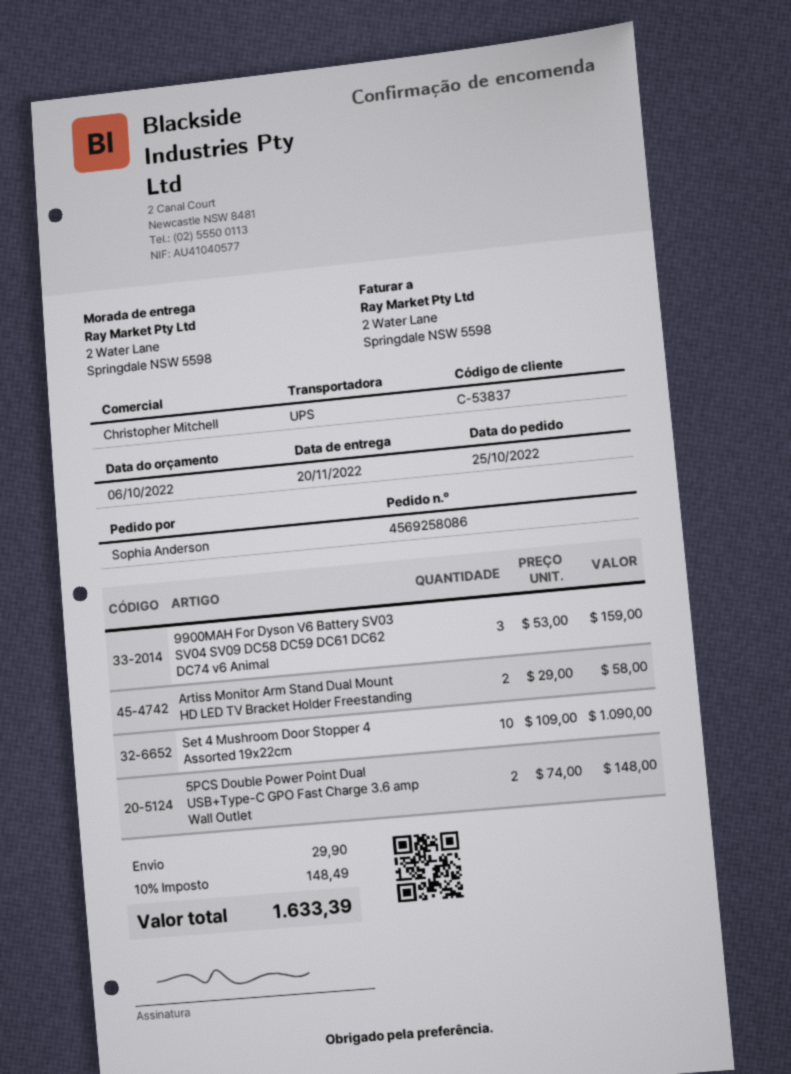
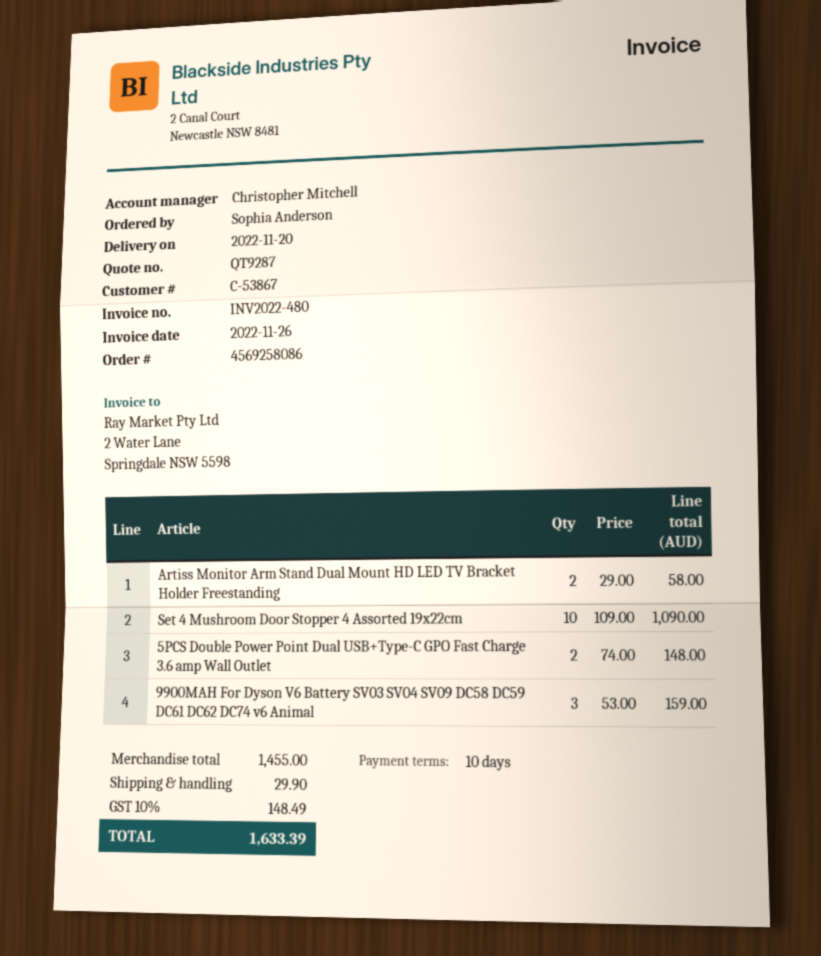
customer number: C-53837 -> C-53867

